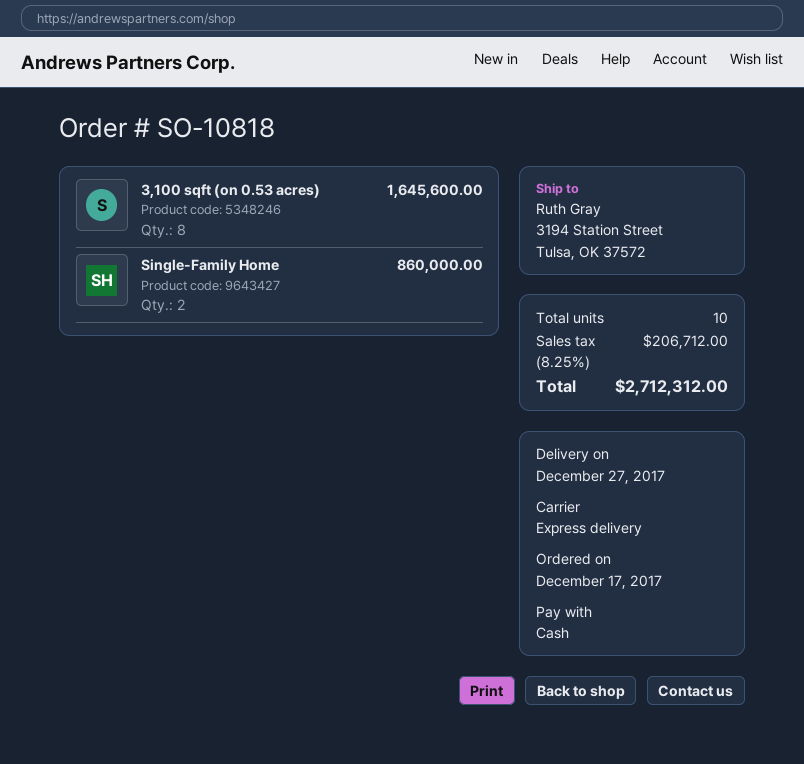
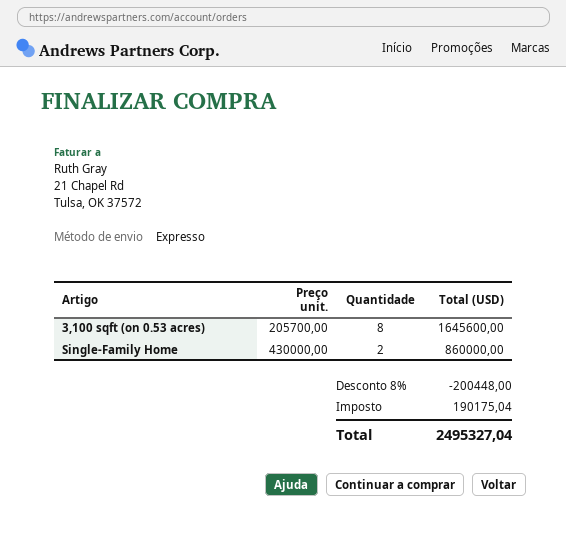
discount: none -> 8% = 200448.00
tax: 206712.00 -> 190175.04
total: 2712312.00 -> 2495327.04

